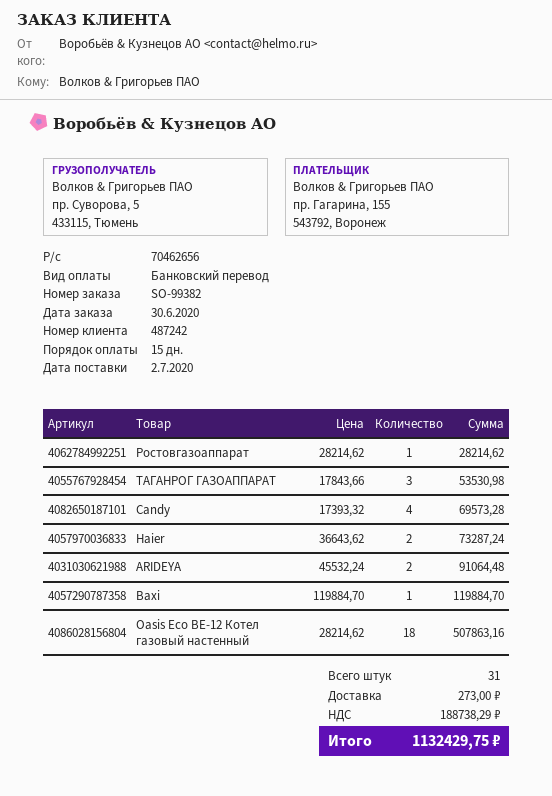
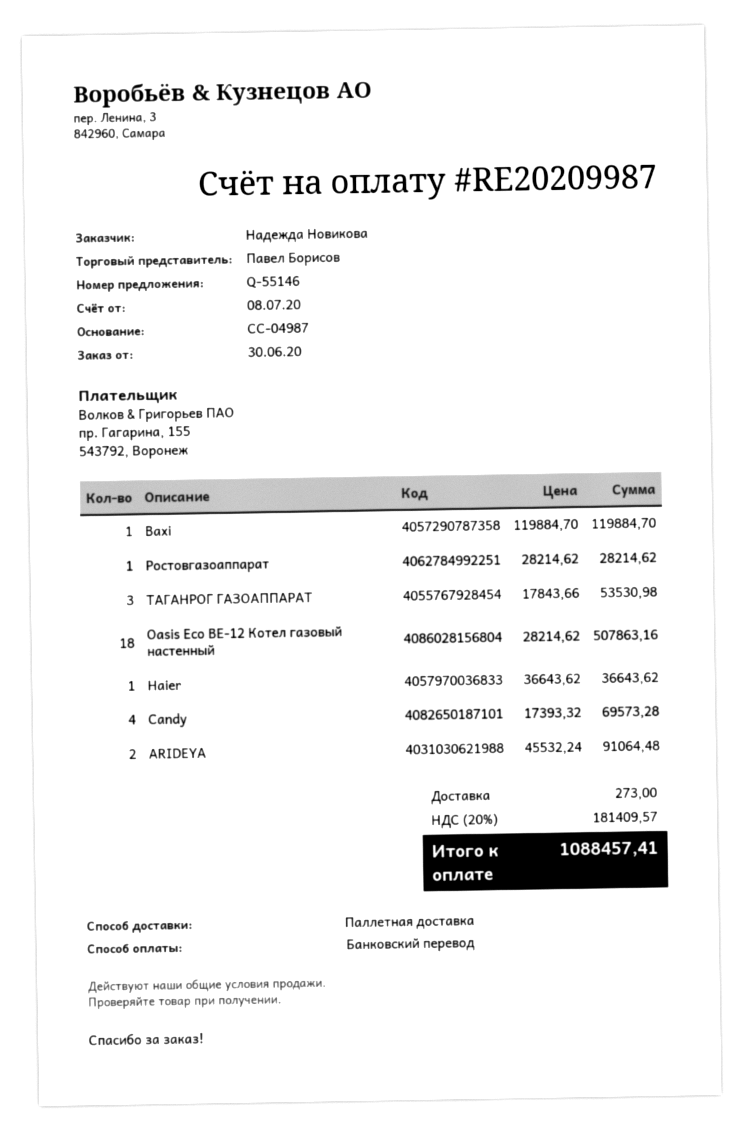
Haier: 2 x 36643.62 = 73287.24 -> 1 x 36643.62 = 36643.62
tax: 188738.29 -> 181409.57
total: 1132429.75 -> 1088457.41

